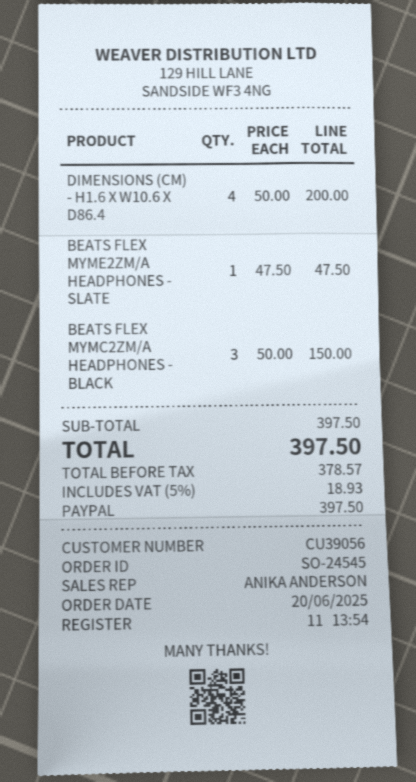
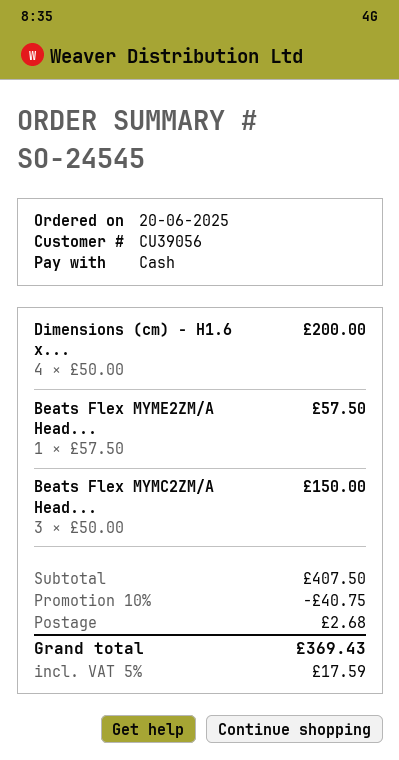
payment method: PayPal -> cash
BEATS FLEX MYME2ZM/A HEADPHONES - SLATE: 1 x 47.50 = 47.50 -> 1 x 57.50 = 57.50
subtotal: 397.50 -> 407.50
discount: none -> 10% = 40.75
shipping: none -> 2.68
tax: 5% = 18.93 -> 5% = 17.59
total: 397.50 -> 369.43

